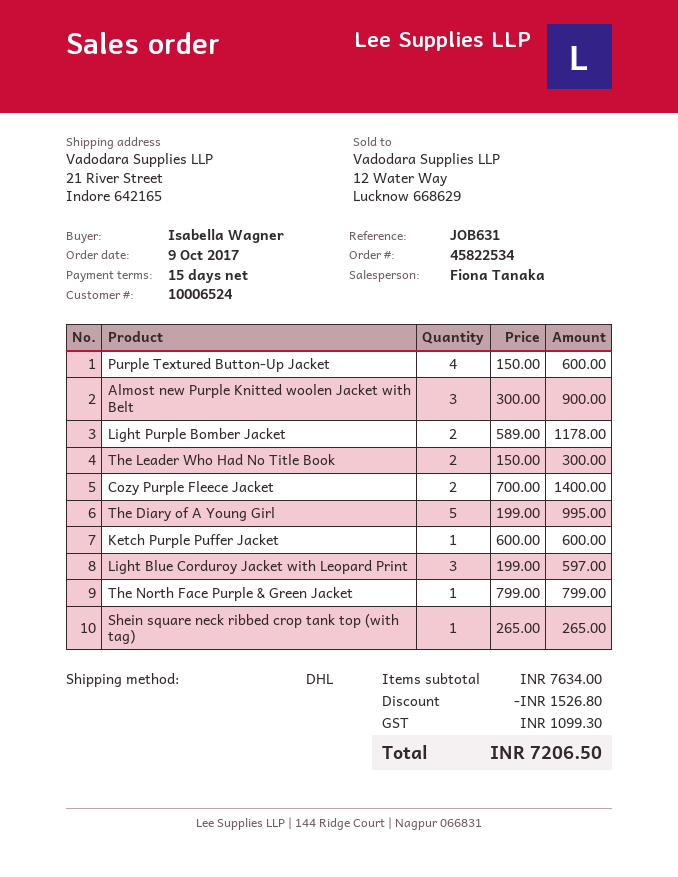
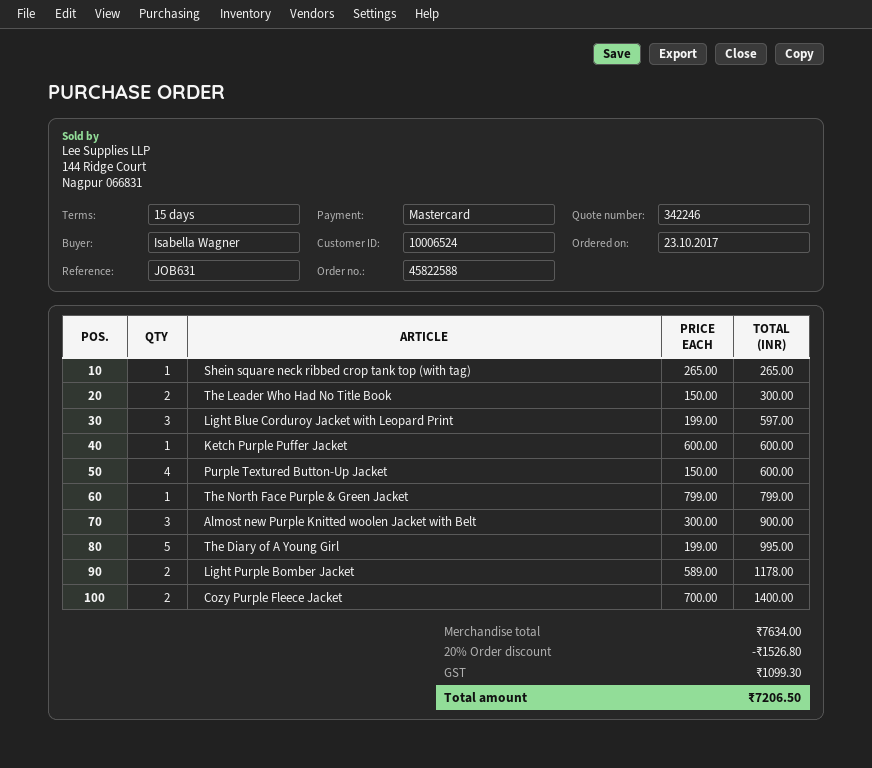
order number: 45822534 -> 45822588
order date: 2017-10-09 -> 2017-10-23

